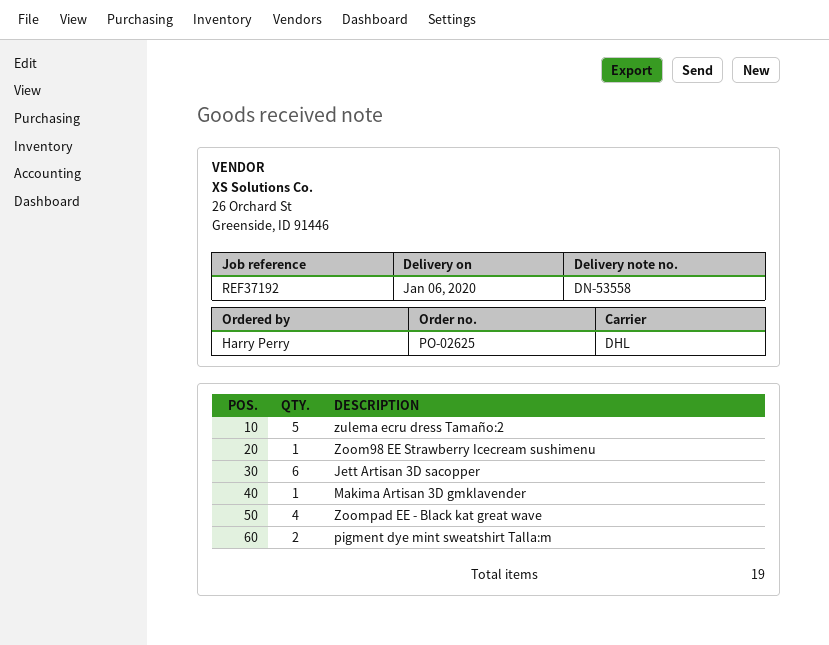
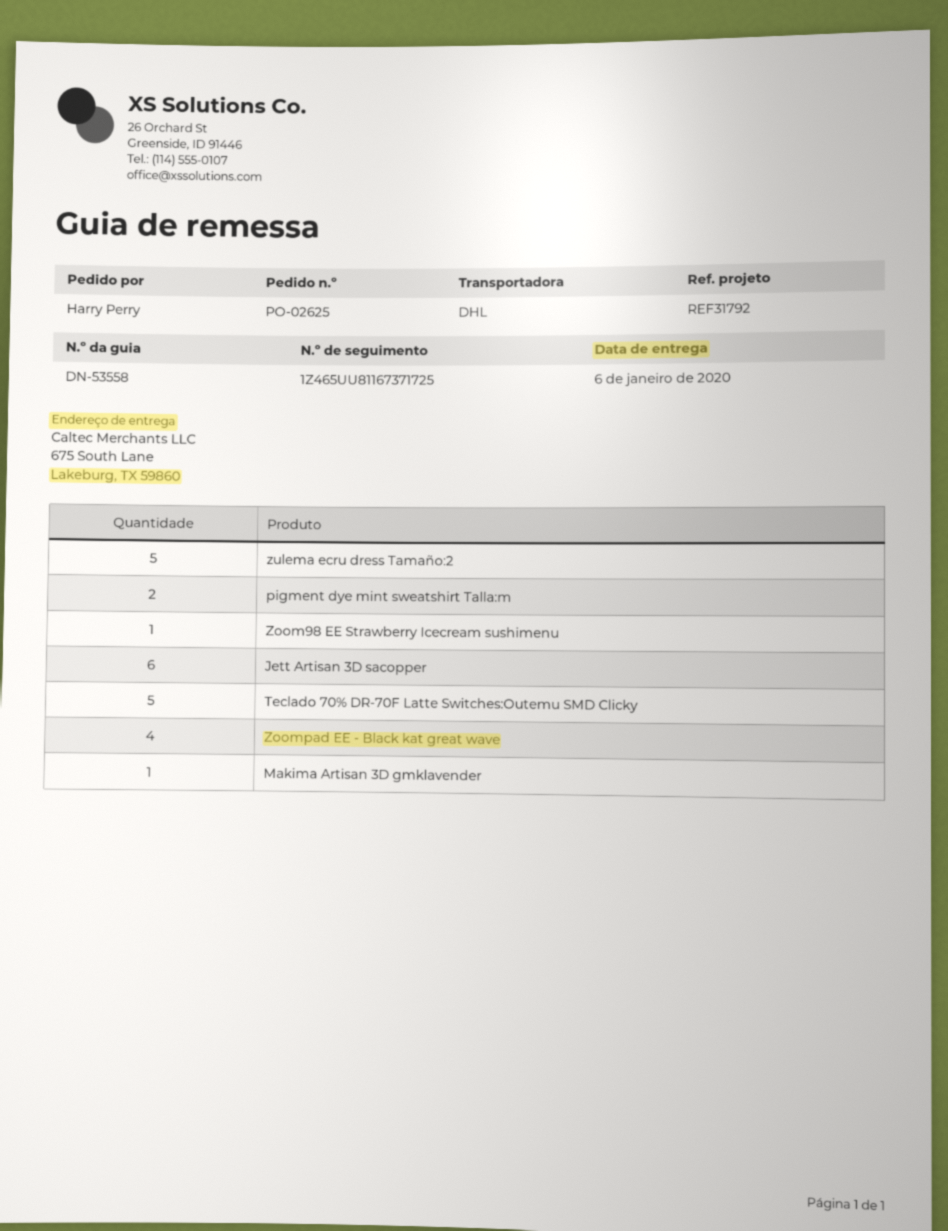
reference: REF37192 -> REF31792
Teclado 70% DR-70F Latte Switches:Outemu SMD Clicky: none -> 5

